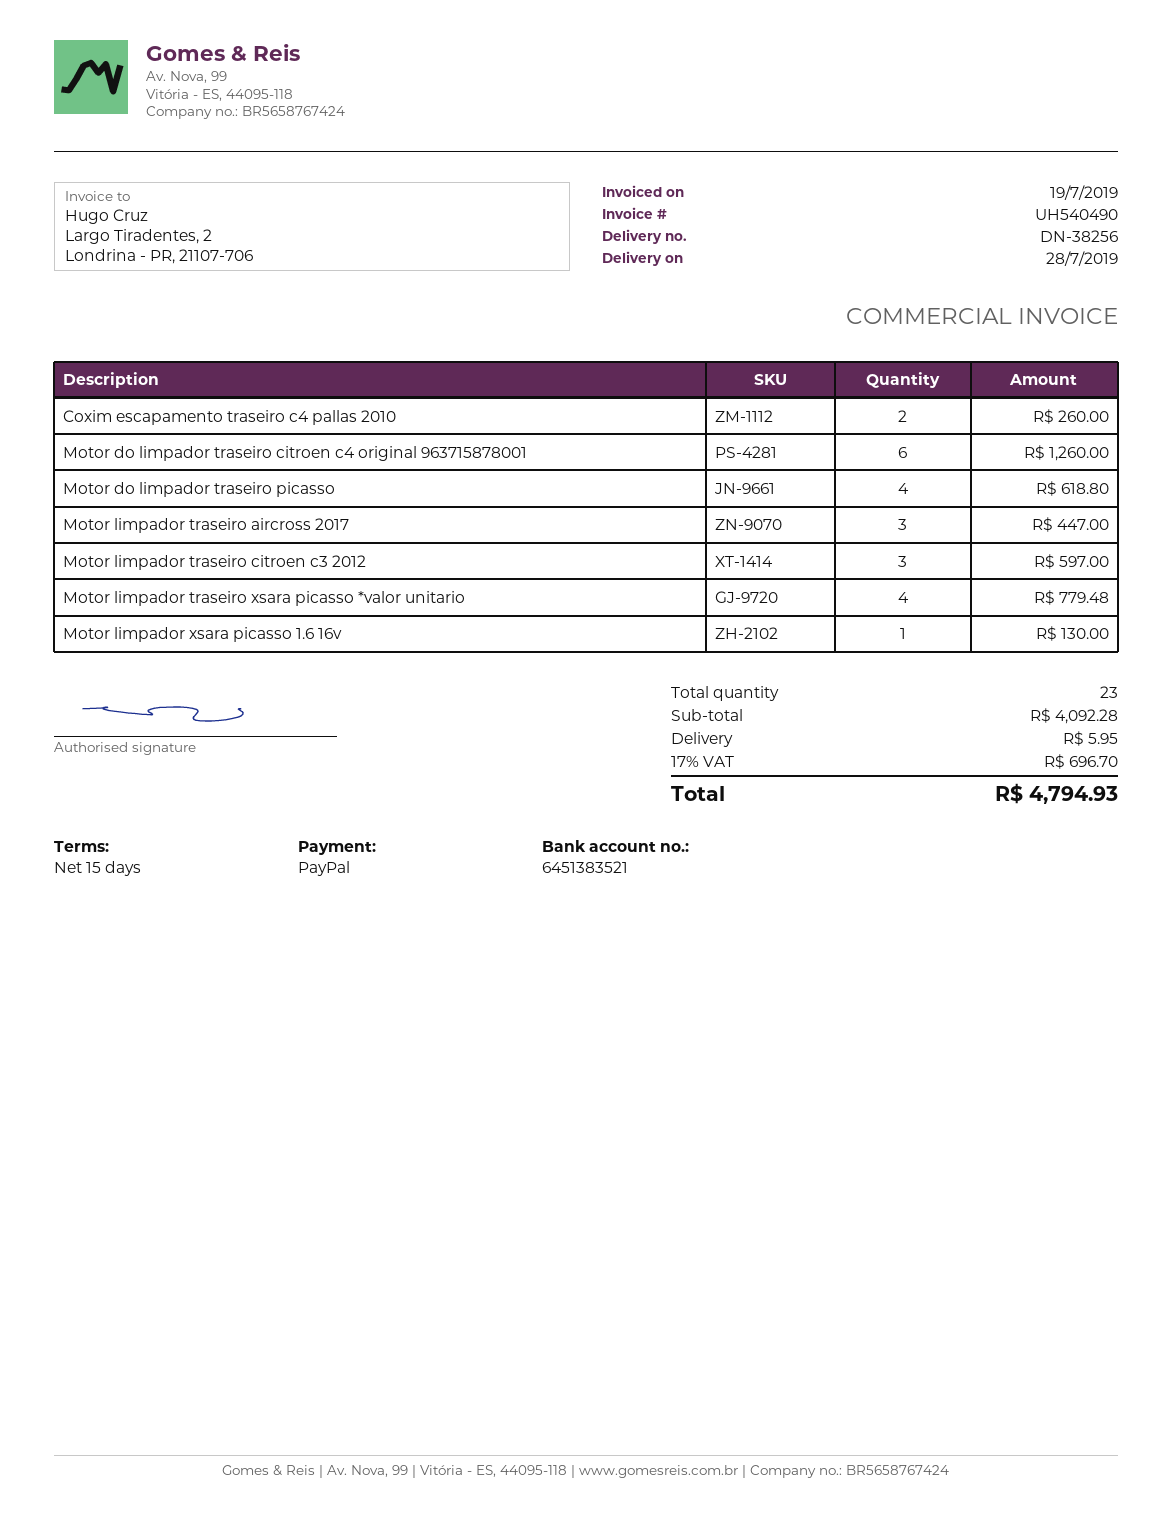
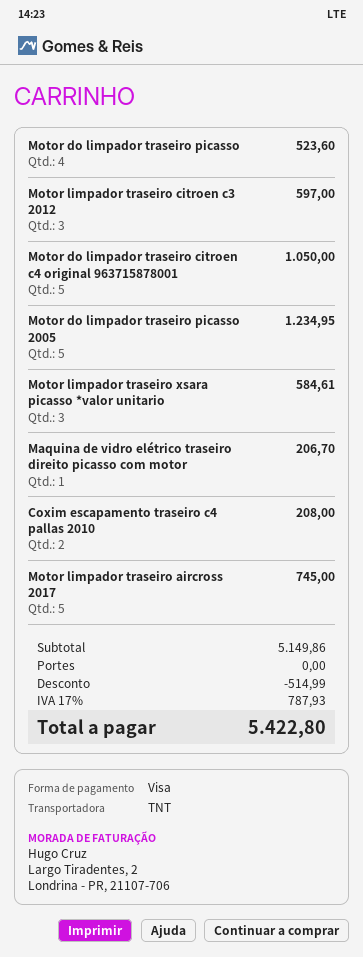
payment method: PayPal -> Visa
Coxim escapamento traseiro c4 pallas 2010: 2 for 260.00 -> 2 for 208.00
Motor do limpador traseiro citroen c4 original 963715878001: 6 for 1260.00 -> 5 for 1050.00
Motor do limpador traseiro picasso: 4 for 618.80 -> 4 for 523.60
Motor limpador traseiro aircross 2017: 3 for 447.00 -> 5 for 745.00
Motor limpador traseiro xsara picasso *valor unitario: 4 for 779.48 -> 3 for 584.61
Motor limpador xsara picasso 1.6 16v: 1 for 130.00 -> none
Motor do limpador traseiro picasso 2005: none -> 5 for 1234.95
Maquina de vidro elétrico traseiro direito picasso com motor: none -> 1 for 206.70
subtotal: 4092.28 -> 5149.86
discount: none -> 514.99
shipping: 5.95 -> 0.00
tax: 17% = 696.70 -> 17% = 787.93
total: 4794.93 -> 5422.80

